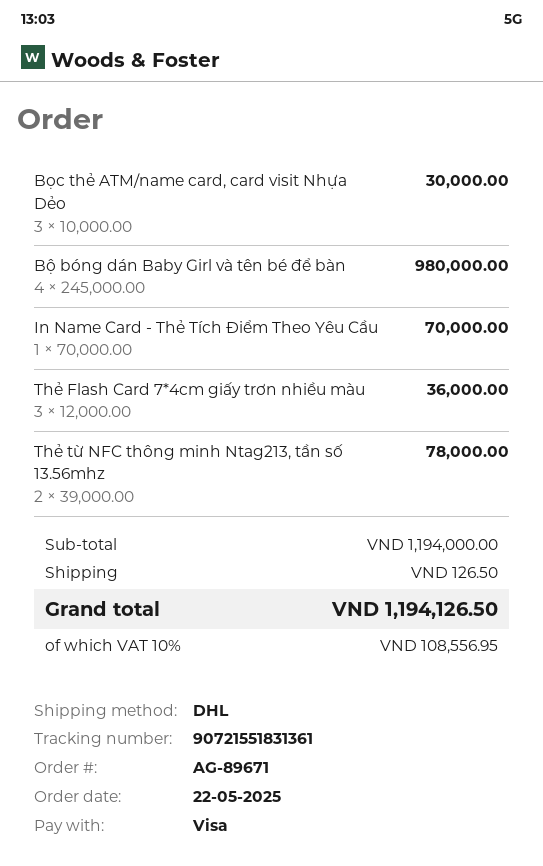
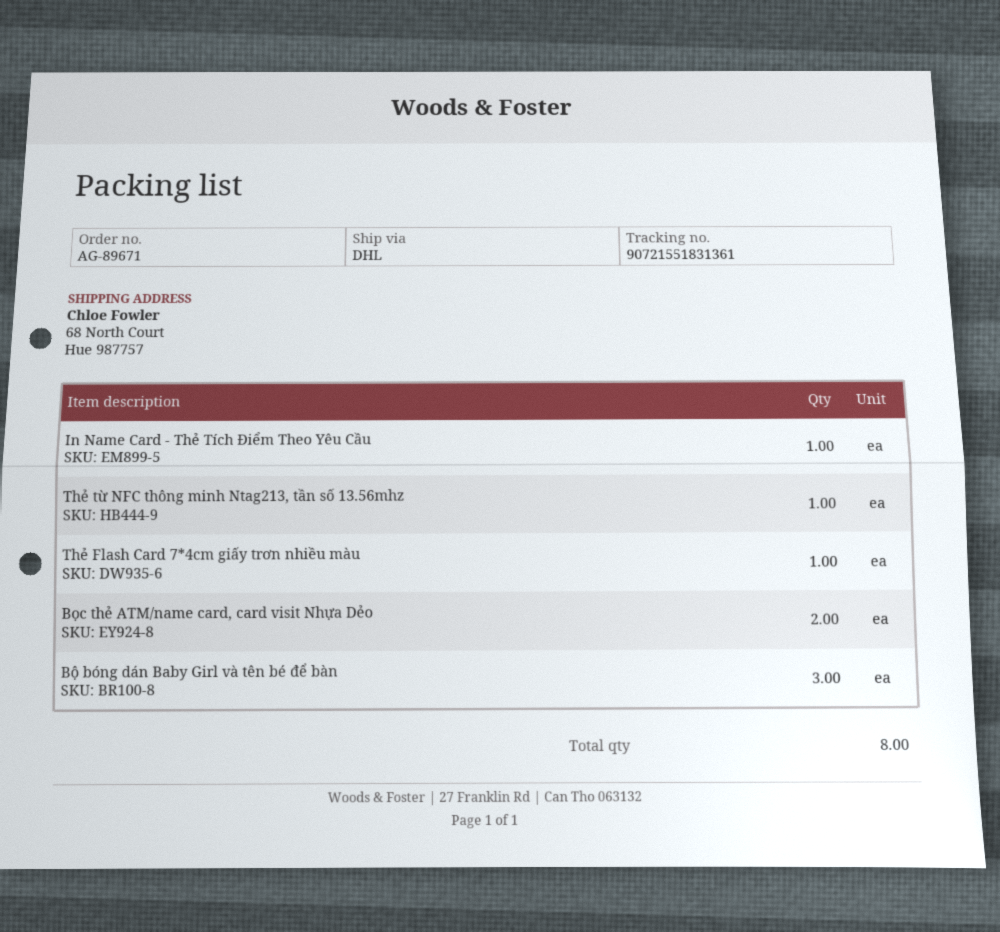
Bọc thẻ ATM/name card, card visit Nhựa Dẻo: 3 -> 2
Bộ bóng dán Baby Girl và tên bé để bàn: 4 -> 3
Thẻ Flash Card 7*4cm giấy trơn nhiều màu: 3 -> 1
Thẻ từ NFC thông minh Ntag213, tần số 13.56mhz: 2 -> 1

